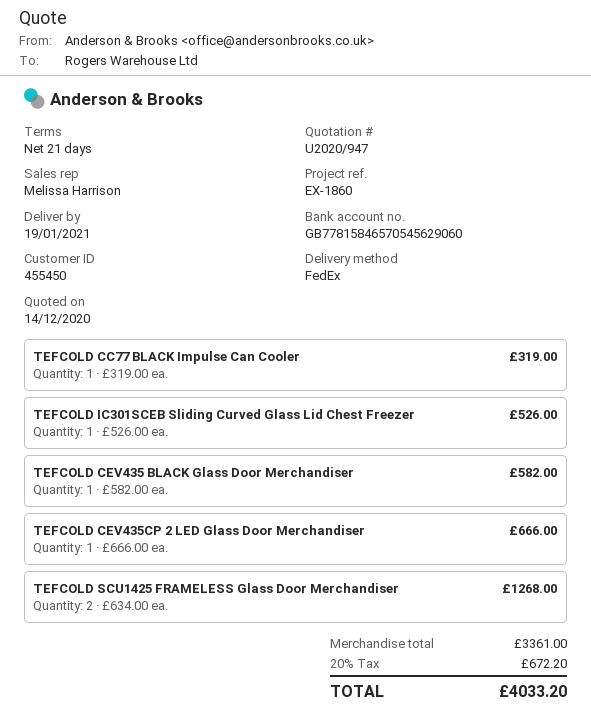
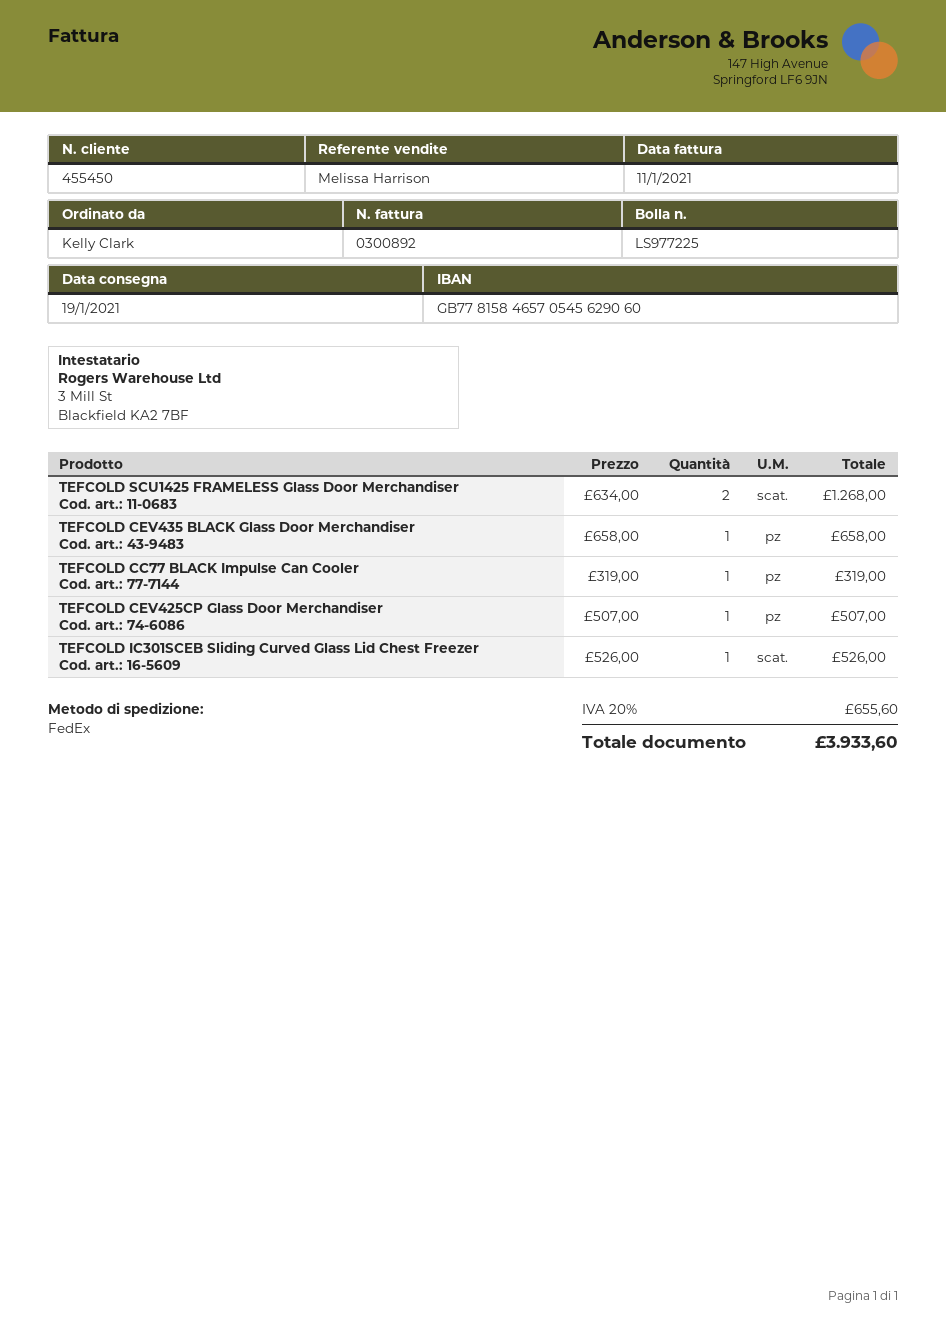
TEFCOLD CEV435 BLACK Glass Door Merchandiser: 1 x 582.00 = 582.00 -> 1 x 658.00 = 658.00
TEFCOLD CEV435CP 2 LED Glass Door Merchandiser: 1 x 666.00 = 666.00 -> none
TEFCOLD CEV425CP Glass Door Merchandiser: none -> 1 x 507.00 = 507.00
tax: 20% = 672.20 -> 20% = 655.60
total: 4033.20 -> 3933.60

